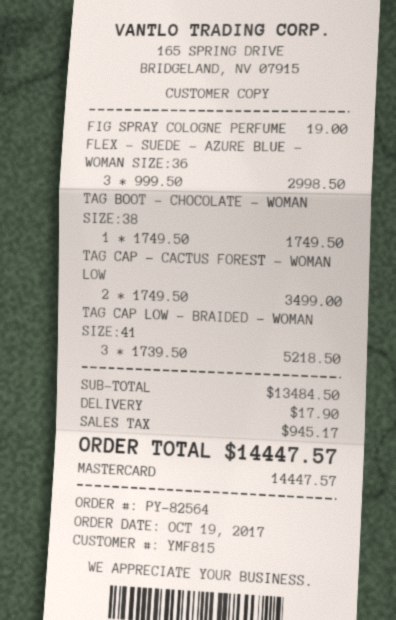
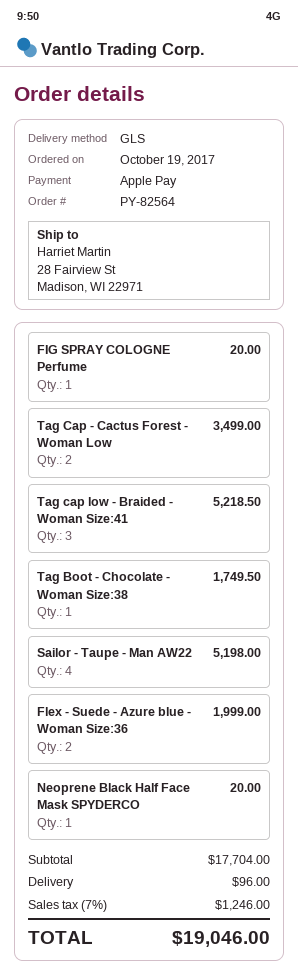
payment method: Mastercard -> Apple Pay
FIG SPRAY COLOGNE PERFUME: 1 for 19.00 -> 1 for 20.00
FLEX - SUEDE - AZURE BLUE - WOMAN SIZE:36: 3 for 2998.50 -> 2 for 1999.00
Sailor - Taupe - Man AW22: none -> 4 for 5198.00
Neoprene Black Half Face Mask SPYDERCO: none -> 1 for 20.00
subtotal: 13484.50 -> 17704.00
shipping: 17.90 -> 96.00
tax: 945.17 -> 1246.00
total: 14447.57 -> 19046.00

